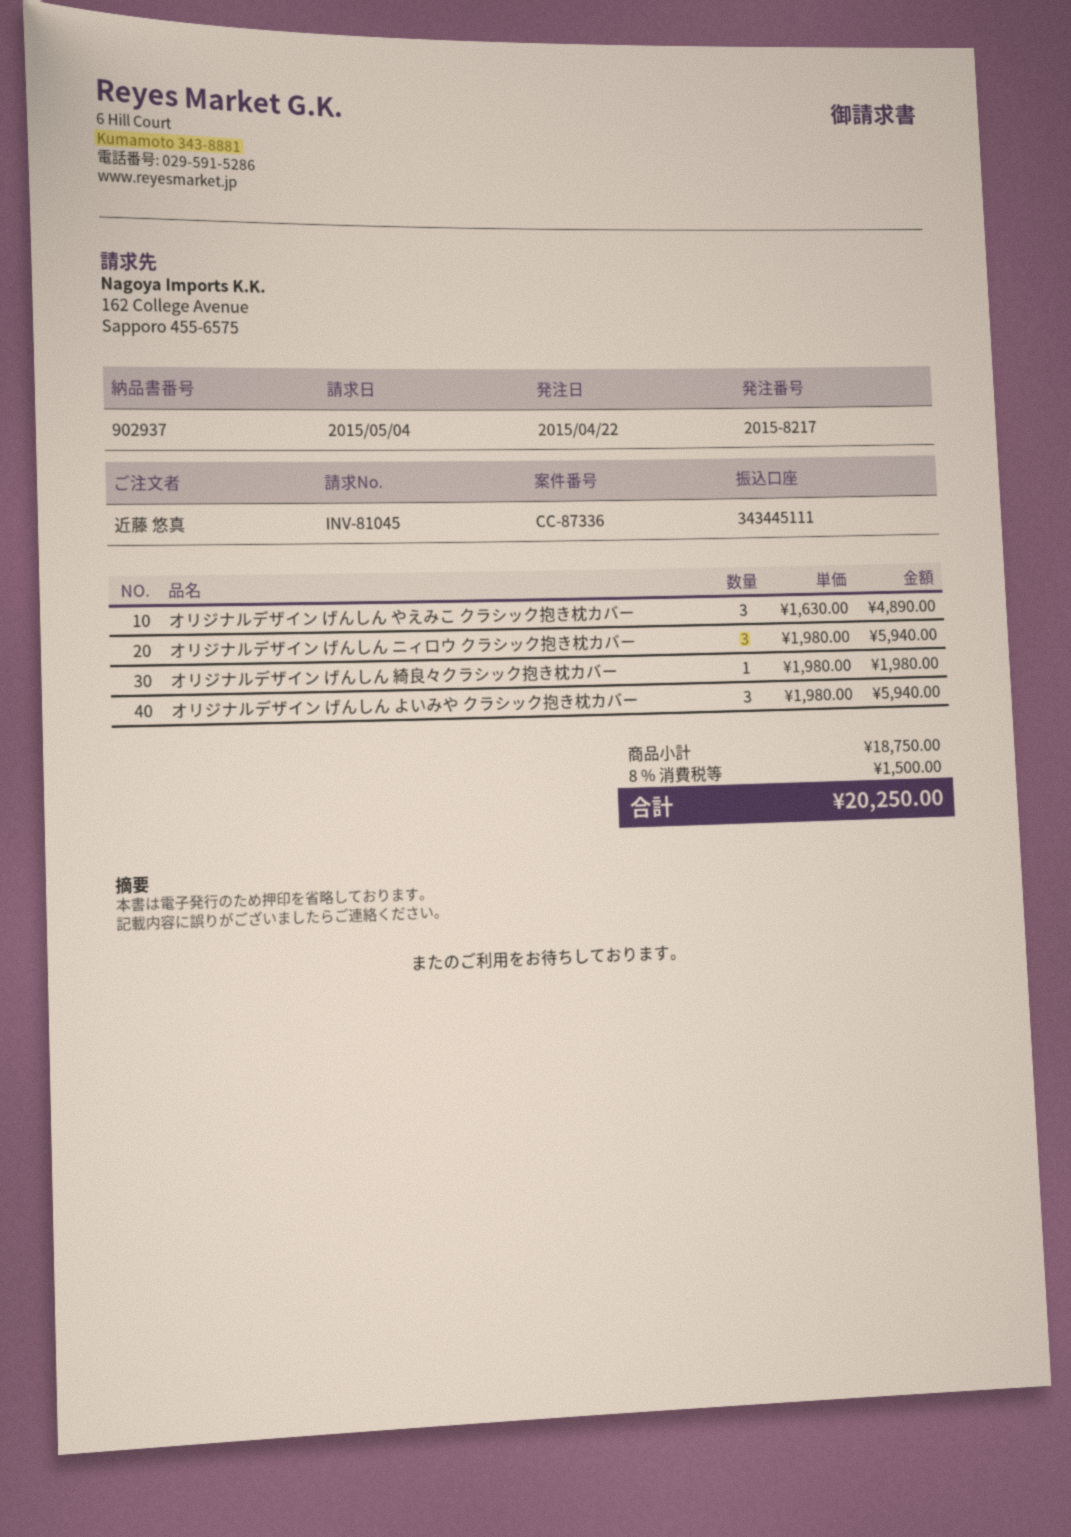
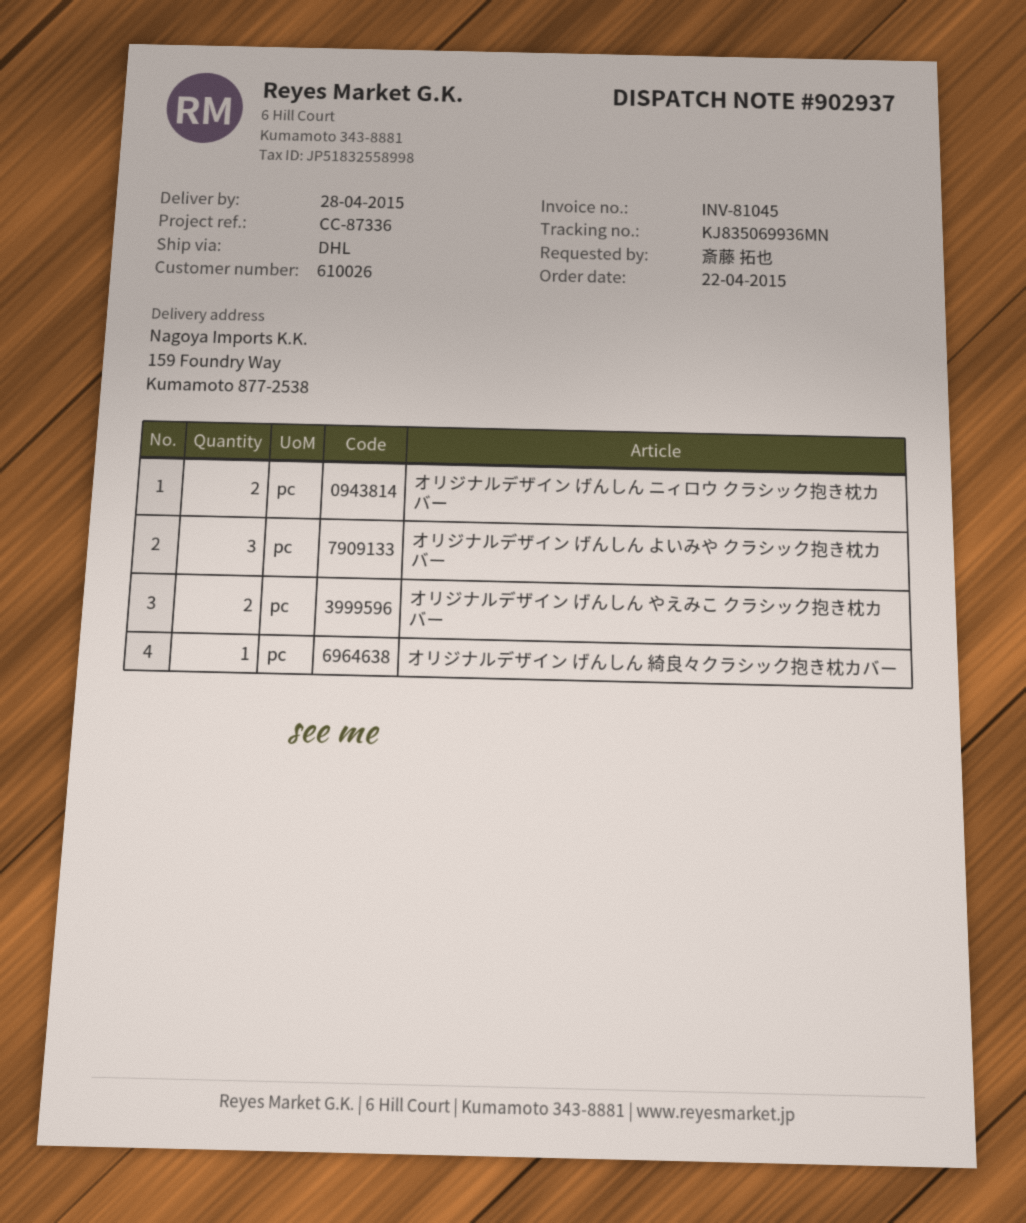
ordered by: 近藤 悠真 -> 斎藤 拓也
オリジナルデザイン げんしん やえみこ クラシック抱き枕カバー: 3 -> 2
オリジナルデザイン げんしん ニィロウ クラシック抱き枕カバー: 3 -> 2

